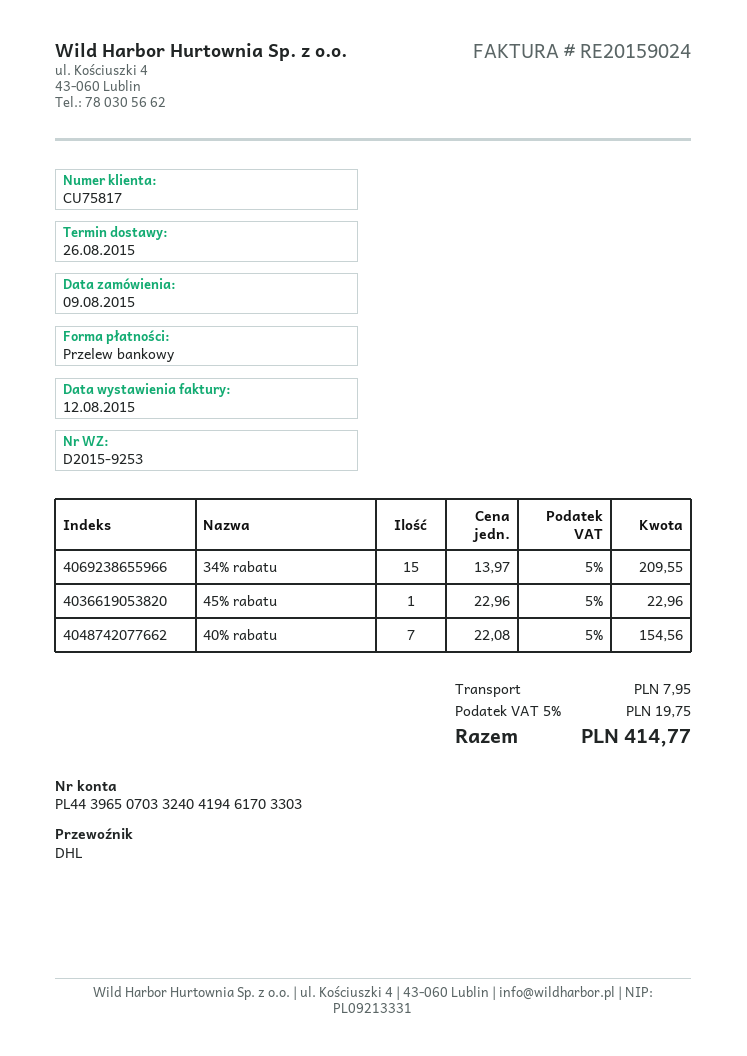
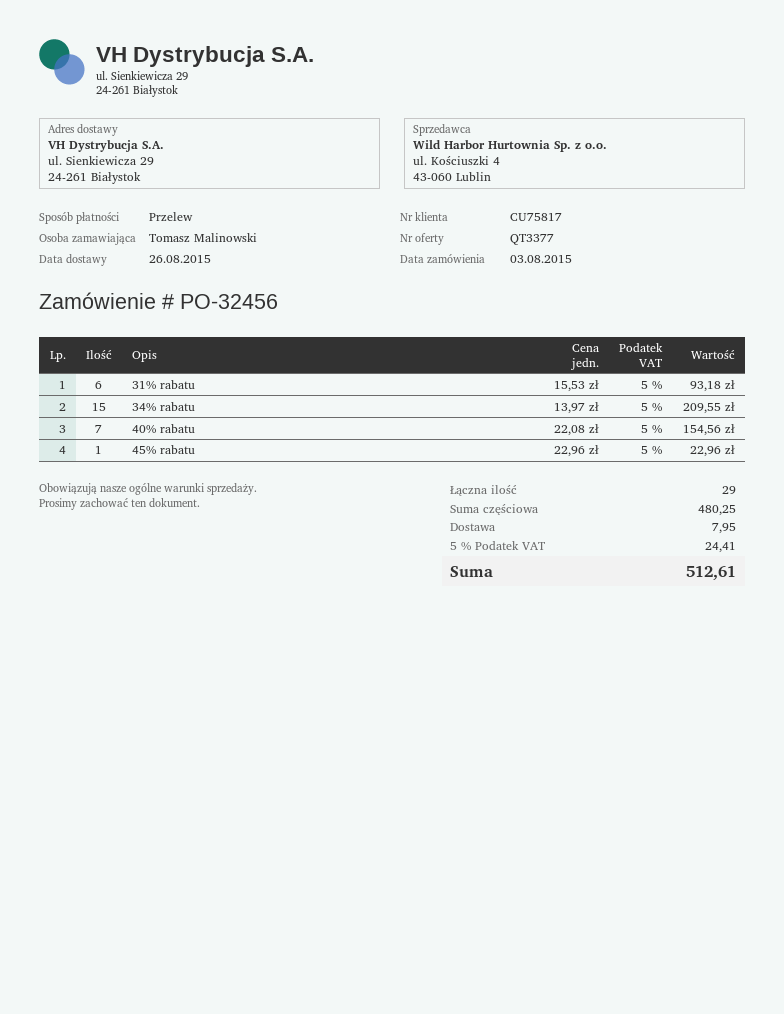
order date: 2015-08-09 -> 2015-08-03
31% rabatu: none -> 6 x 15.53 = 93.18
tax: 5% = 19.75 -> 5% = 24.41
total: 414.77 -> 512.61

